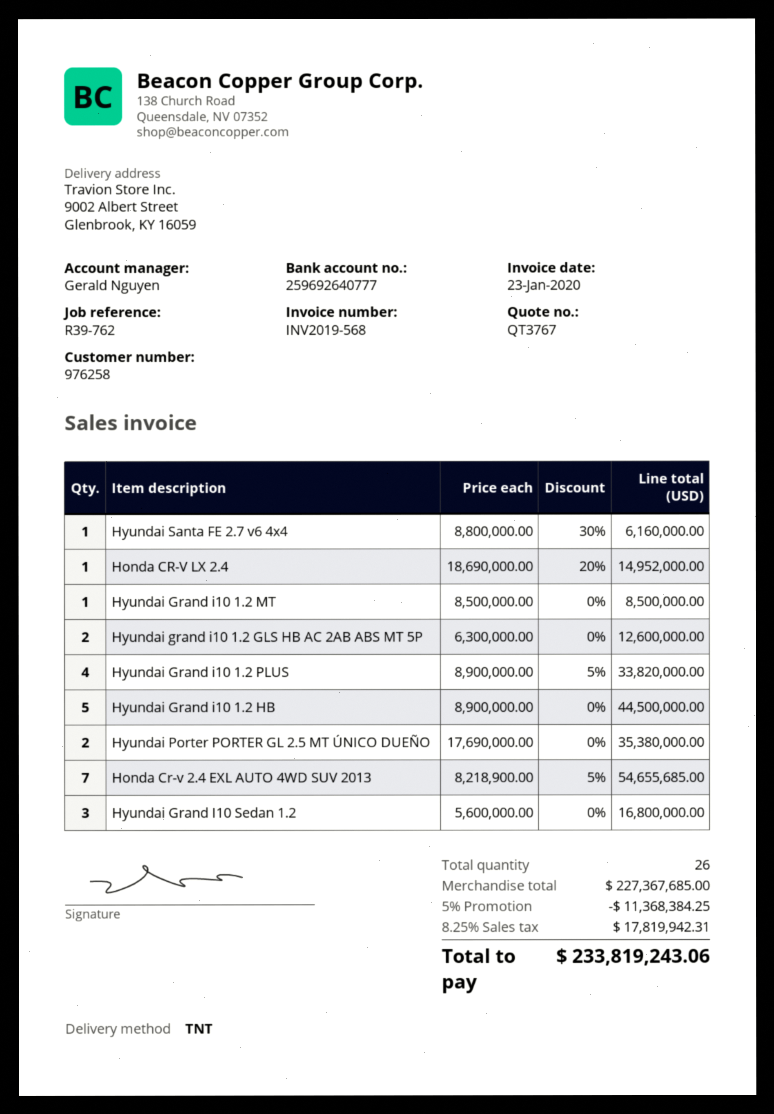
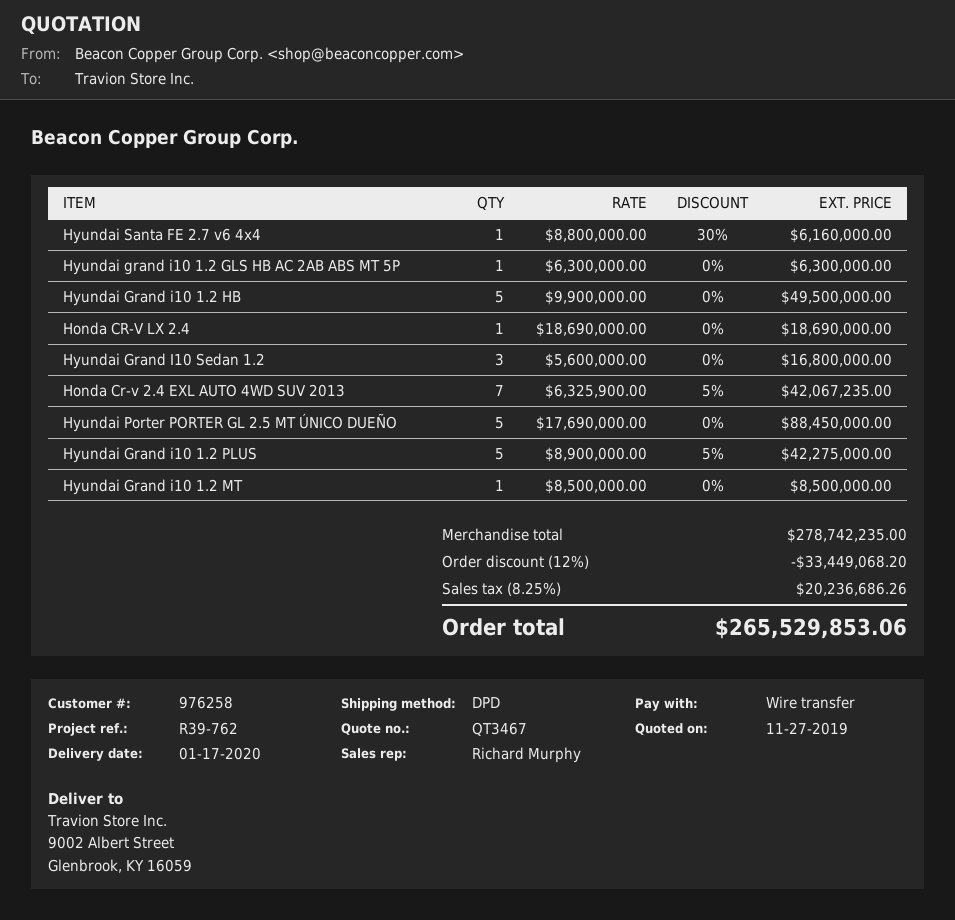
quote number: QT3767 -> QT3467
sales rep: Gerald Nguyen -> Richard Murphy
shipping method: TNT -> DPD
Honda CR-V LX 2.4: 1 x 18690000.00 - 20% = 14952000.00 -> 1 x 18690000.00 = 18690000.00
Hyundai grand i10 1.2 GLS HB AC 2AB ABS MT 5P: 2 x 6300000.00 = 12600000.00 -> 1 x 6300000.00 = 6300000.00
Hyundai Grand i10 1.2 PLUS: 4 x 8900000.00 - 5% = 33820000.00 -> 5 x 8900000.00 - 5% = 42275000.00
Hyundai Grand i10 1.2 HB: 5 x 8900000.00 = 44500000.00 -> 5 x 9900000.00 = 49500000.00
Hyundai Porter PORTER GL 2.5 MT ÚNICO DUEÑO: 2 x 17690000.00 = 35380000.00 -> 5 x 17690000.00 = 88450000.00
Honda Cr-v 2.4 EXL AUTO 4WD SUV 2013: 7 x 8218900.00 - 5% = 54655685.00 -> 7 x 6325900.00 - 5% = 42067235.00
subtotal: 227367685.00 -> 278742235.00
discount: 5% = 11368384.25 -> 12% = 33449068.20
tax: 8.25% = 17819942.31 -> 8.25% = 20236686.26
total: 233819243.06 -> 265529853.06

